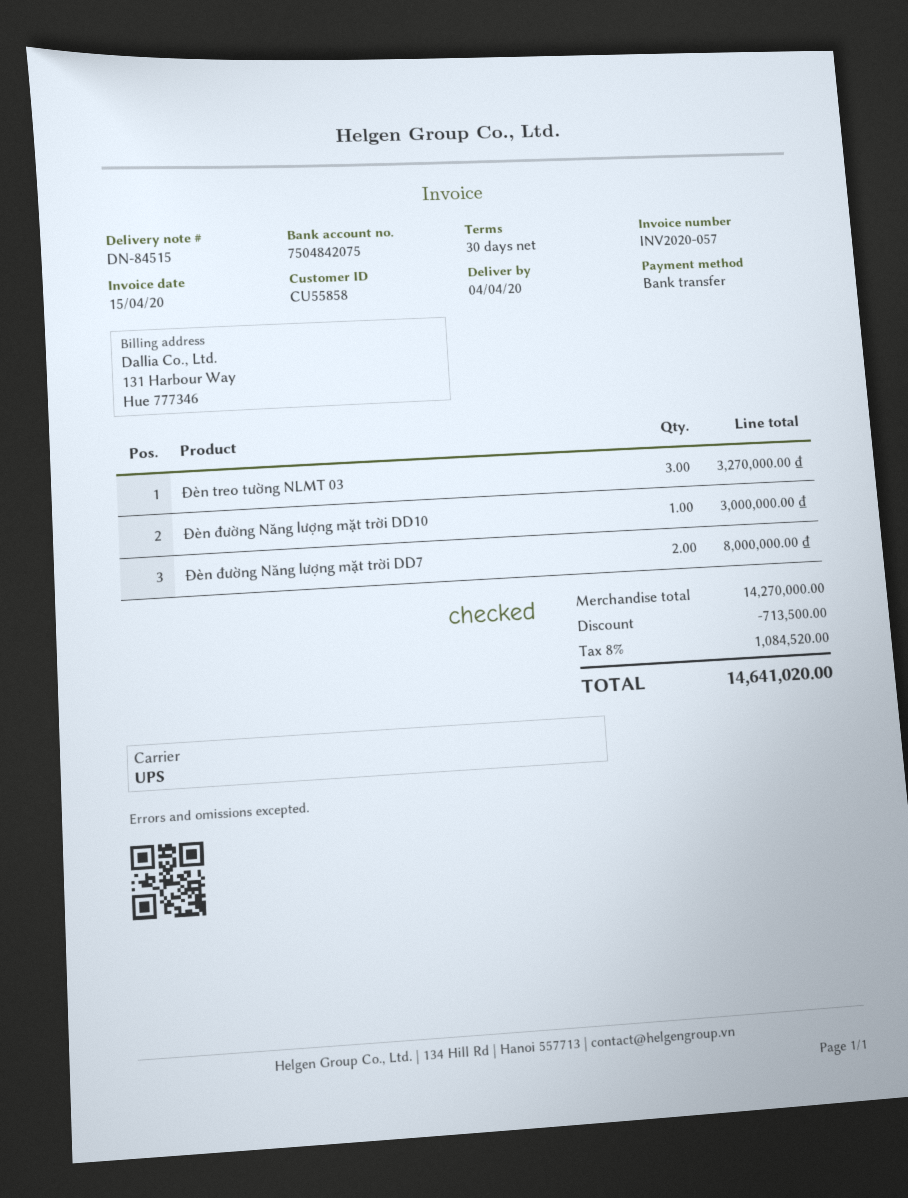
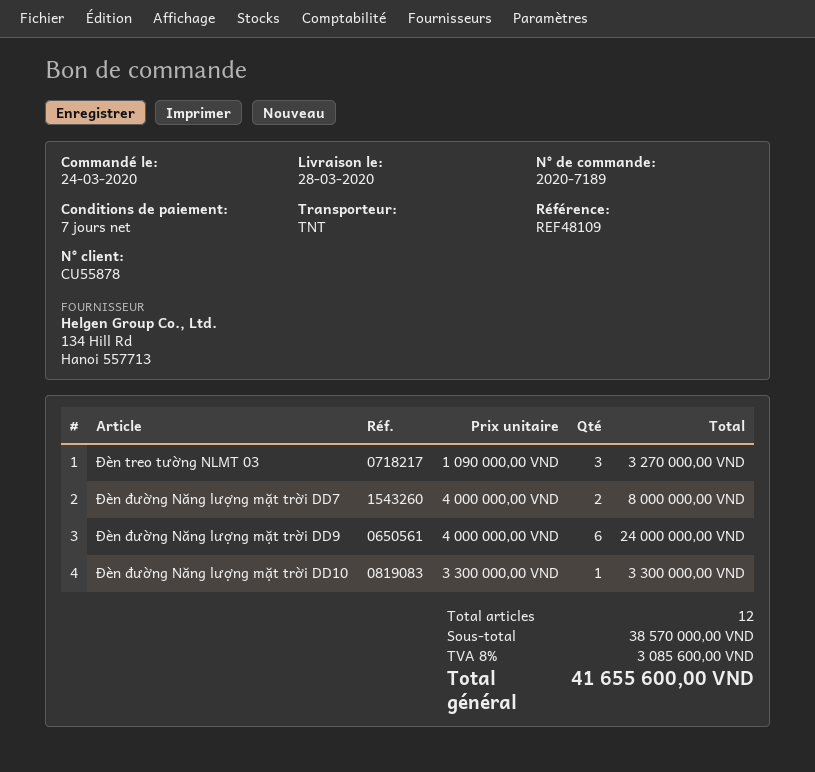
delivery date: 2020-04-04 -> 2020-03-28
payment terms: 30 days -> 7 days
customer number: CU55858 -> CU55878
shipping method: UPS -> TNT
Đèn đường Năng lượng mặt trời DD10: 1 for 3000000.00 -> 1 for 3300000.00
Đèn đường Năng lượng mặt trời DD9: none -> 6 for 24000000.00
subtotal: 14270000.00 -> 38570000.00
discount: 713500.00 -> none
tax: 8% = 1084520.00 -> 8% = 3085600.00
total: 14641020.00 -> 41655600.00

